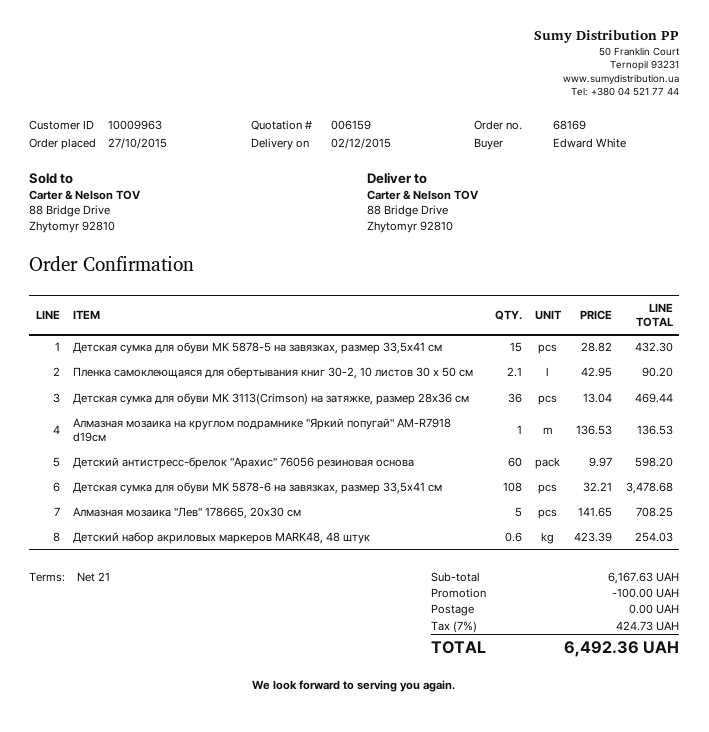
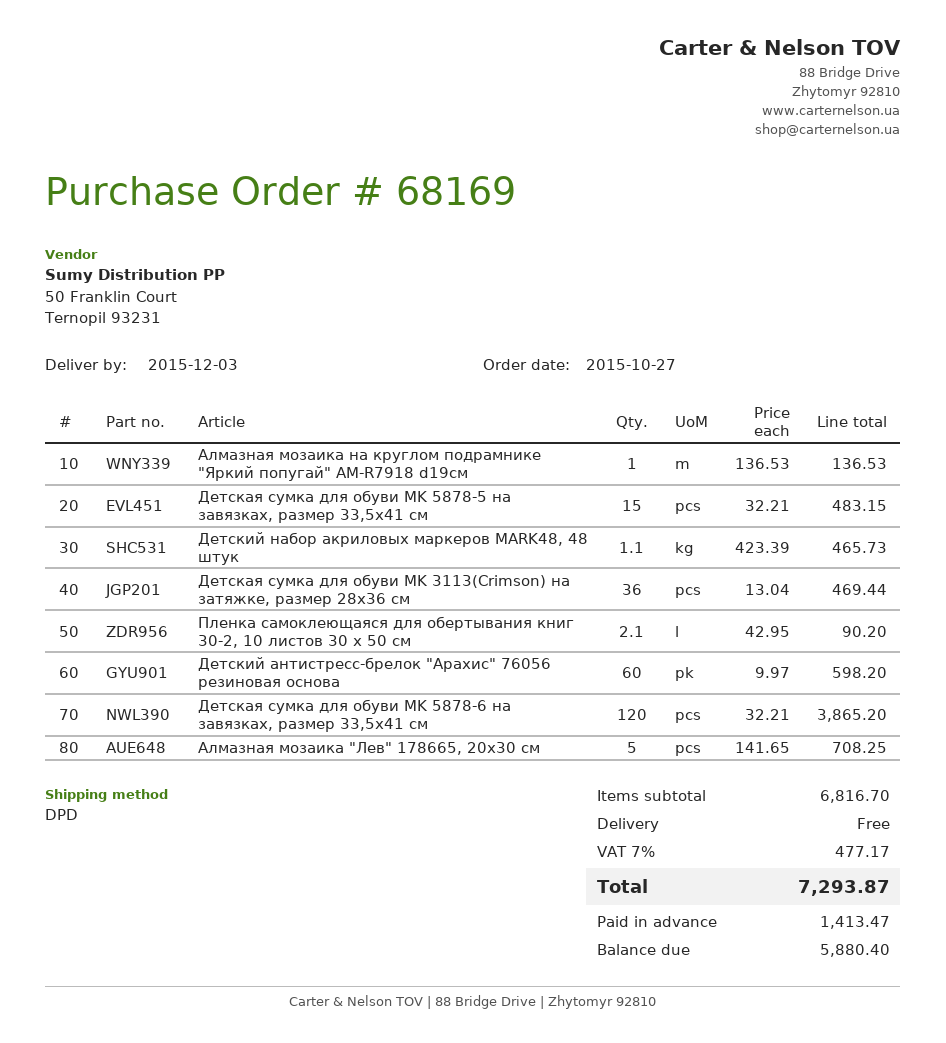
delivery date: 2015-12-02 -> 2015-12-03
Детская сумка для обуви MK 5878-5 на завязках, размер 33,5х41 см: 15 x 28.82 = 432.30 -> 15 x 32.21 = 483.15
Детская сумка для обуви MK 5878-6 на завязках, размер 33,5х41 см: 108 x 32.21 = 3478.68 -> 120 x 32.21 = 3865.20
Детский набор акриловых маркеров MARK48, 48 штук: 0.6 x 423.39 = 254.03 -> 1.1 x 423.39 = 465.73
subtotal: 6167.63 -> 6816.70
discount: 100.00 -> none
tax: 7% = 424.73 -> 7% = 477.17
total: 6492.36 -> 7293.87

